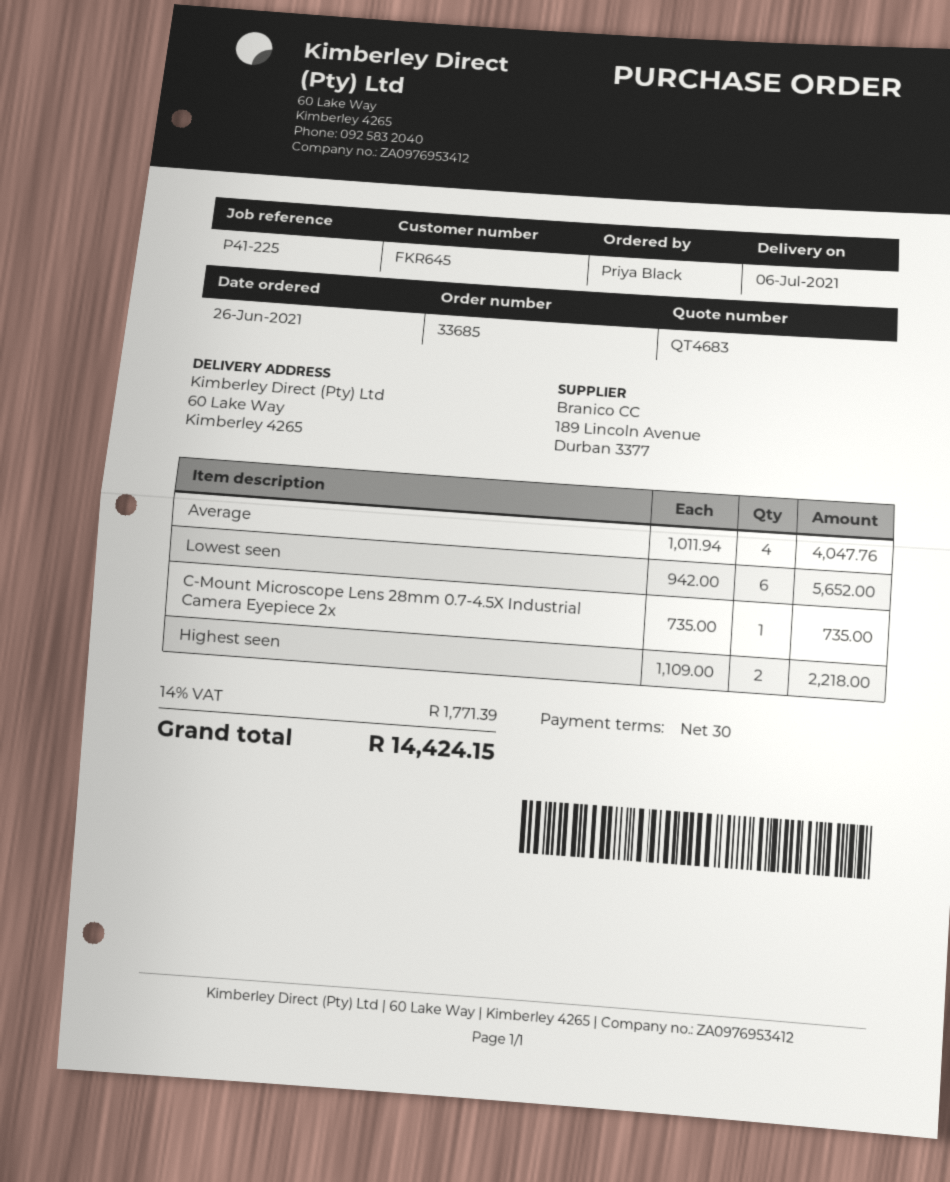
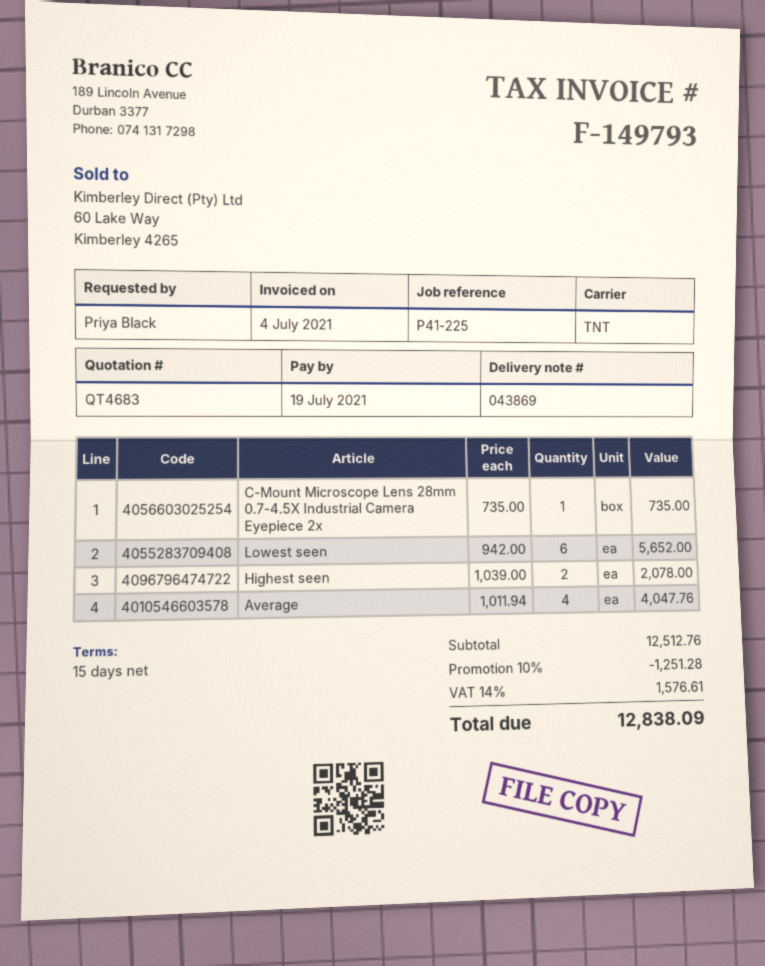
payment terms: 30 days -> 15 days
Highest seen: 2 x 1109.00 = 2218.00 -> 2 x 1039.00 = 2078.00
discount: none -> 10% = 1251.28
tax: 14% = 1771.39 -> 14% = 1576.61
total: 14424.15 -> 12838.09

